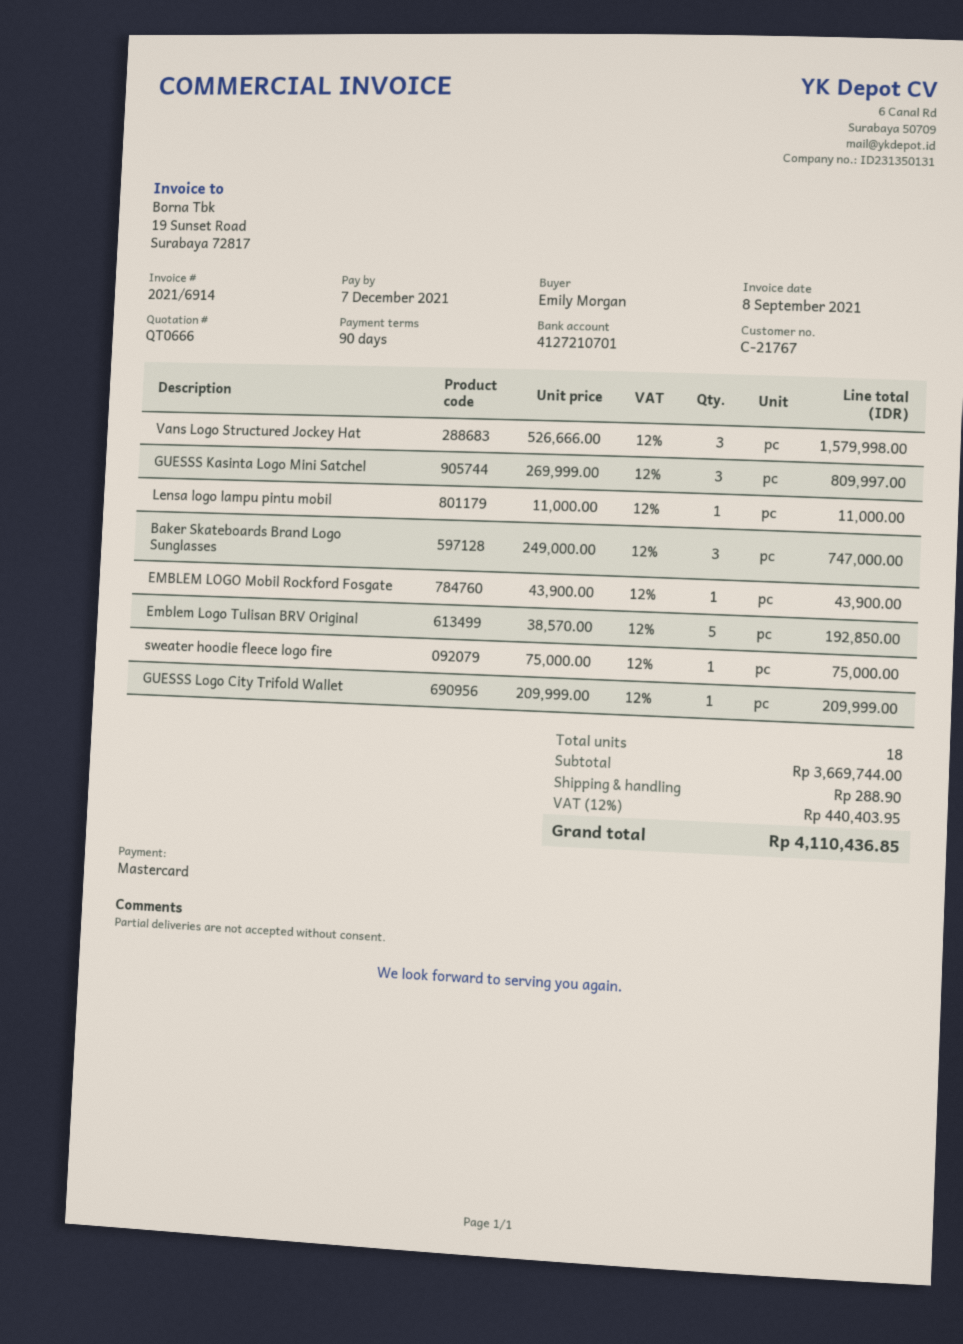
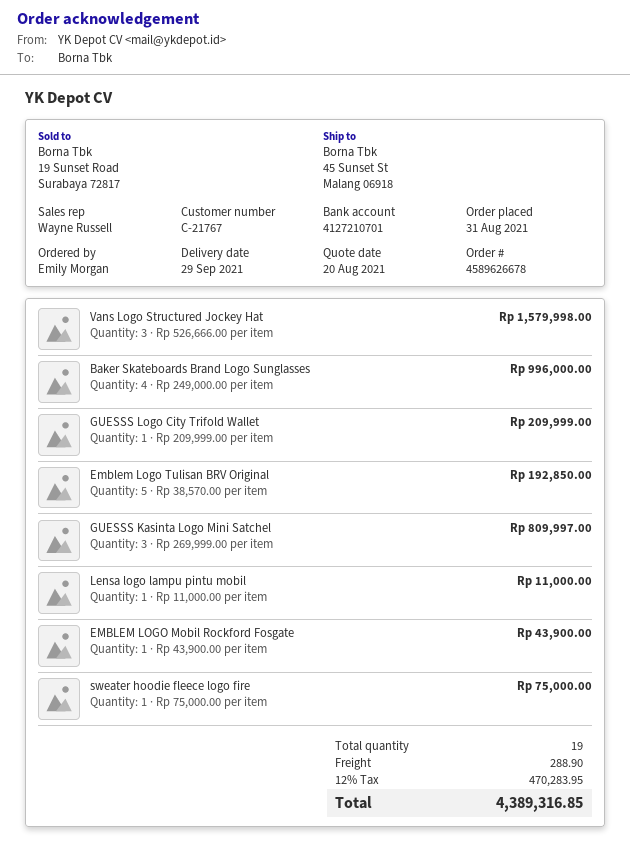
Baker Skateboards Brand Logo Sunglasses: 3 x 249000.00 = 747000.00 -> 4 x 249000.00 = 996000.00
total quantity: 18 -> 19
tax: 12% = 440403.95 -> 12% = 470283.95
total: 4110436.85 -> 4389316.85

